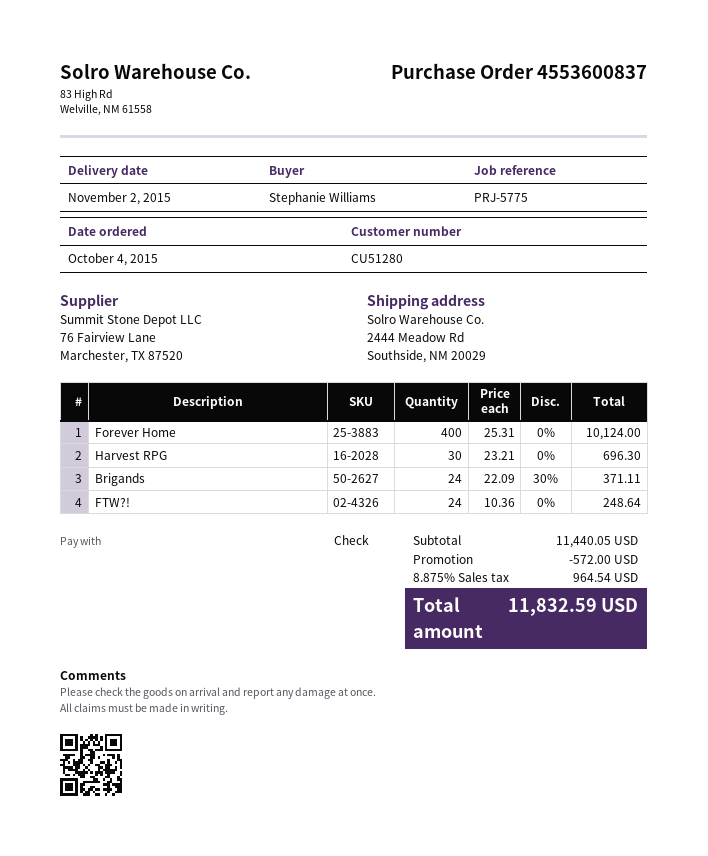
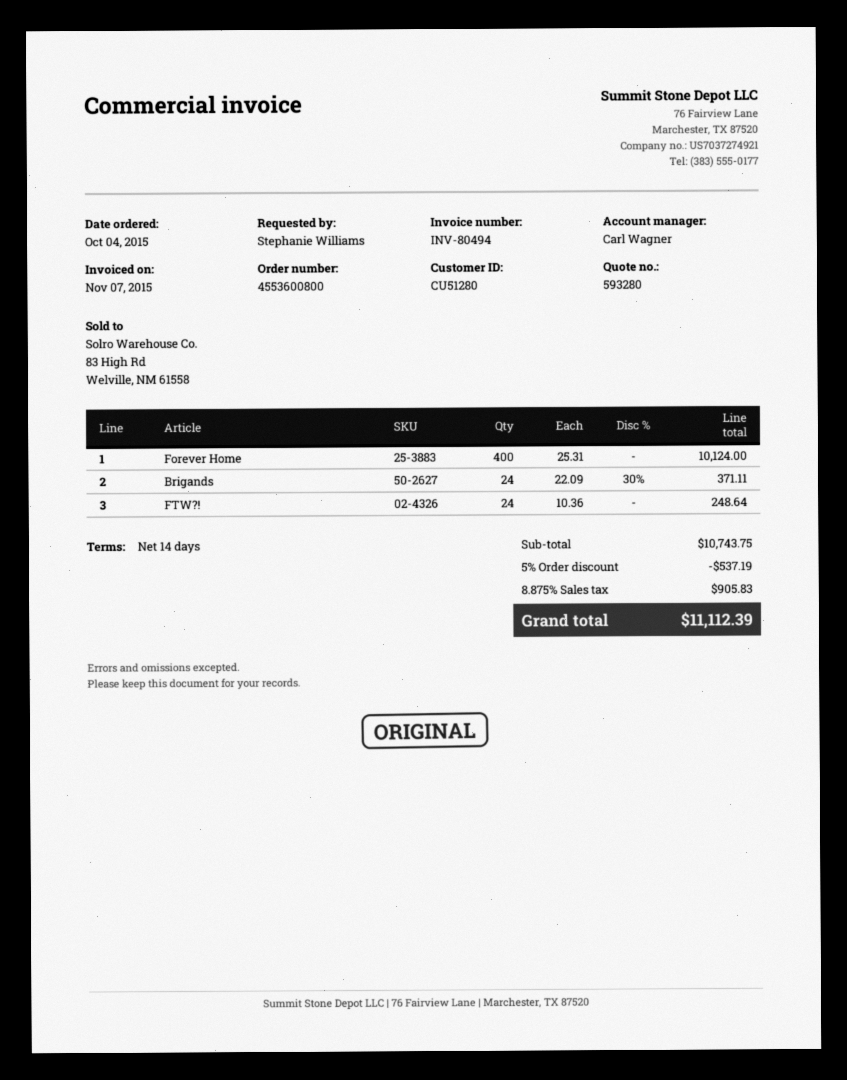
order number: 4553600837 -> 4553600800
Harvest RPG: 30 x 23.21 = 696.30 -> none
subtotal: 11440.05 -> 10743.75
discount: 572.00 -> 537.19
tax: 8.875% = 964.54 -> 8.875% = 905.83
total: 11832.59 -> 11112.39

